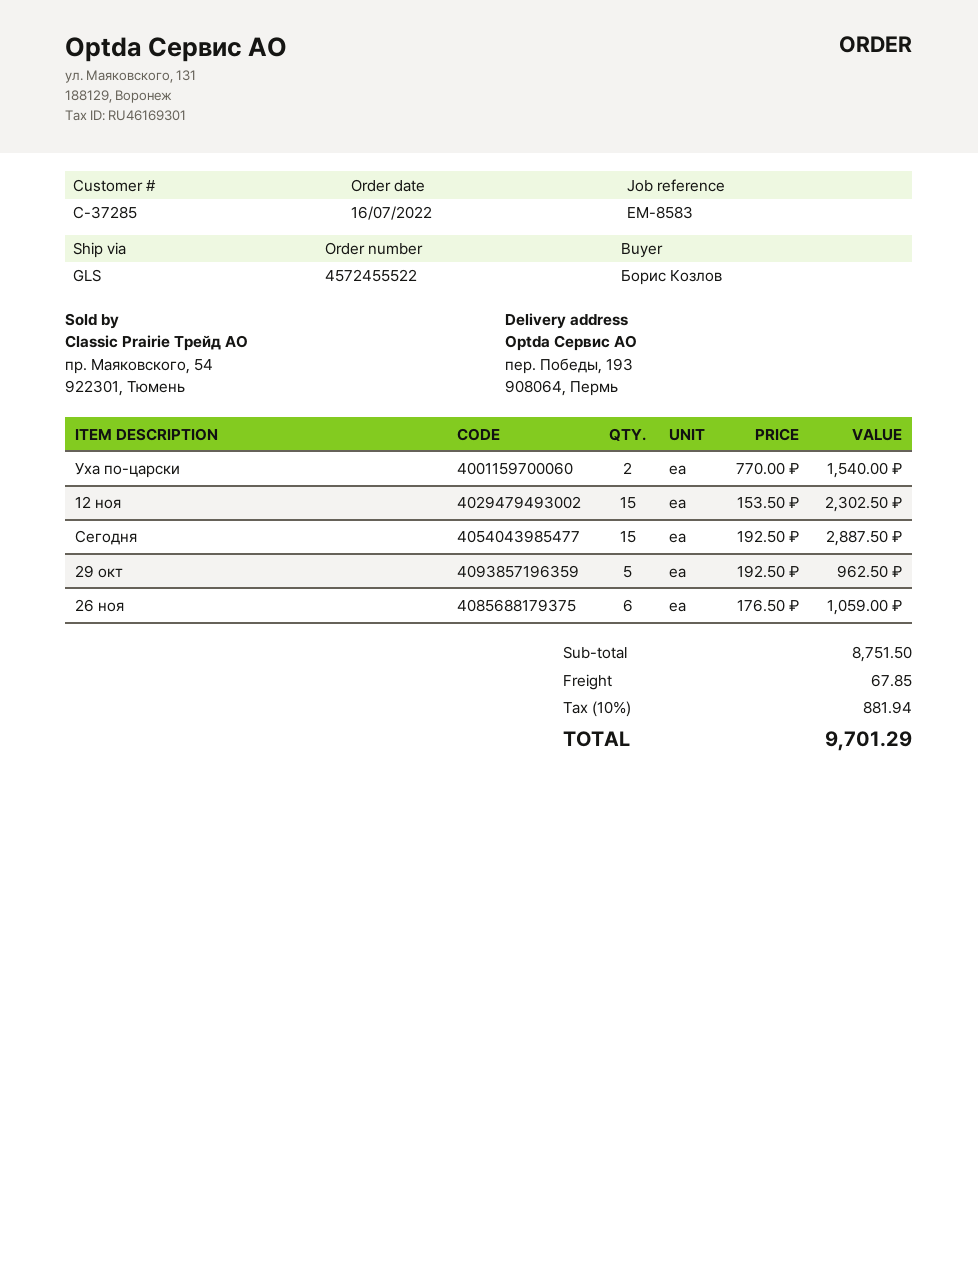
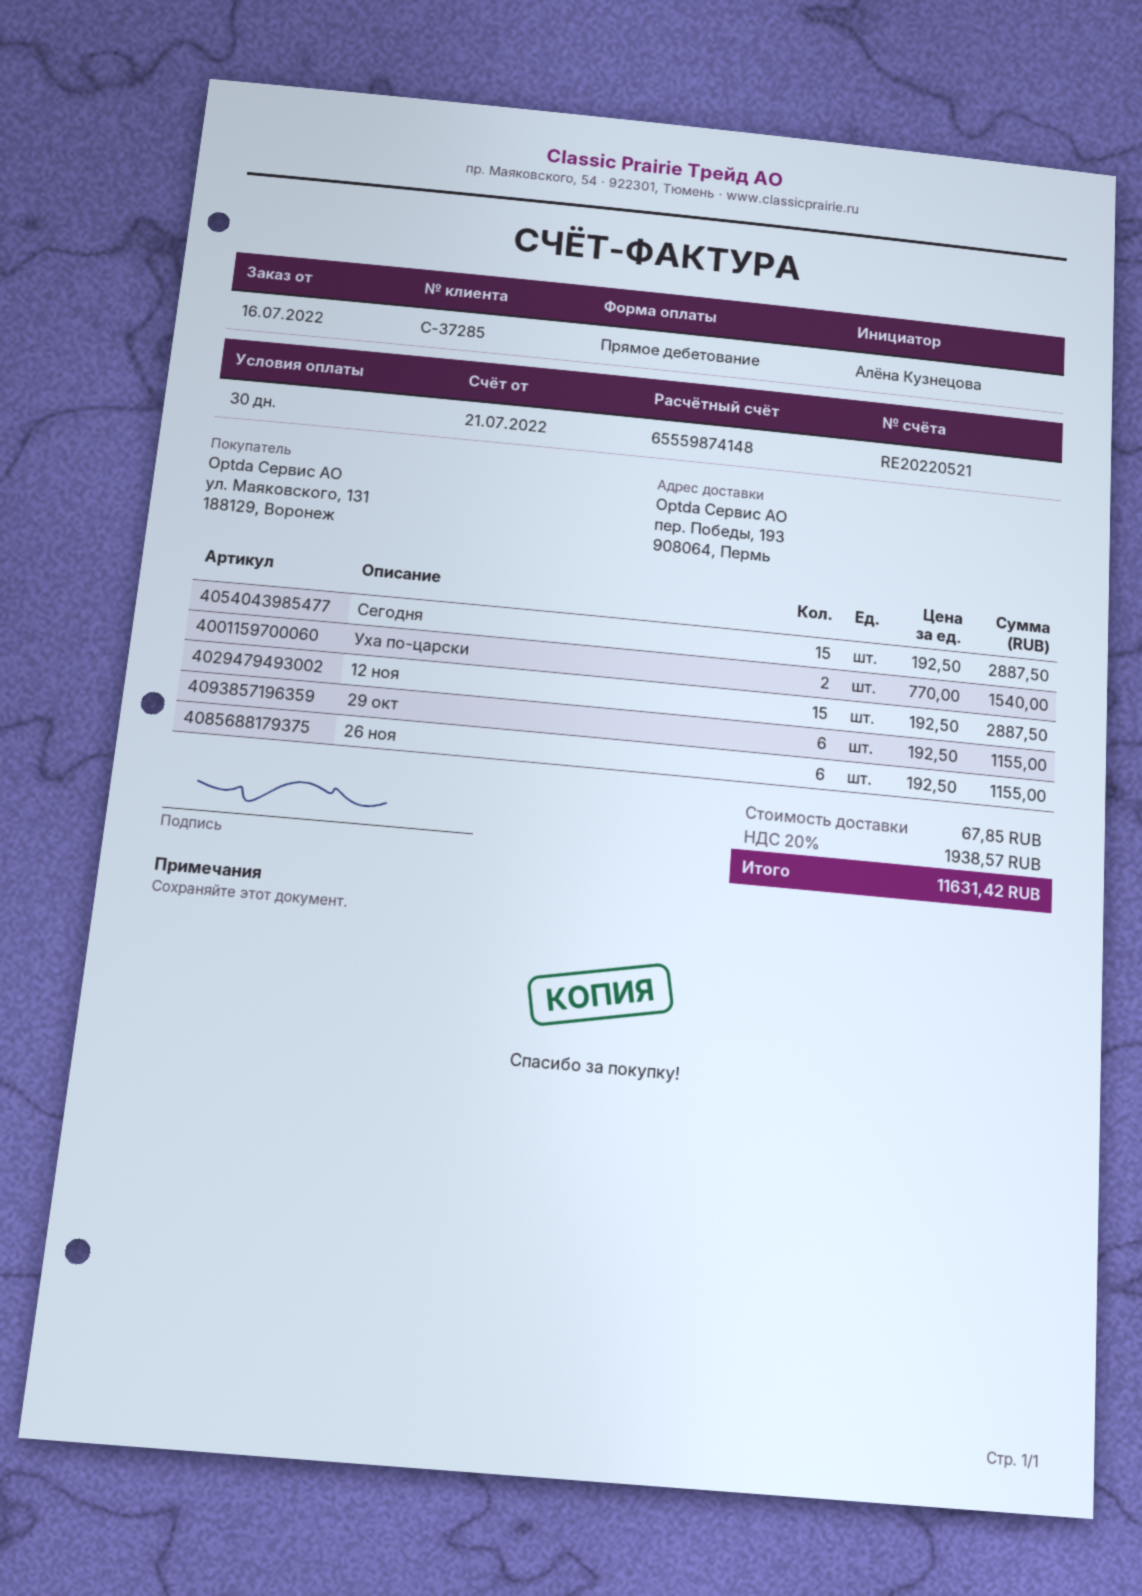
ordered by: Борис Козлов -> Алёна Кузнецова
12 ноя: 15 x 153.50 = 2302.50 -> 15 x 192.50 = 2887.50
29 окт: 5 x 192.50 = 962.50 -> 6 x 192.50 = 1155.00
26 ноя: 6 x 176.50 = 1059.00 -> 6 x 192.50 = 1155.00
tax: 10% = 881.94 -> 20% = 1938.57
total: 9701.29 -> 11631.42

